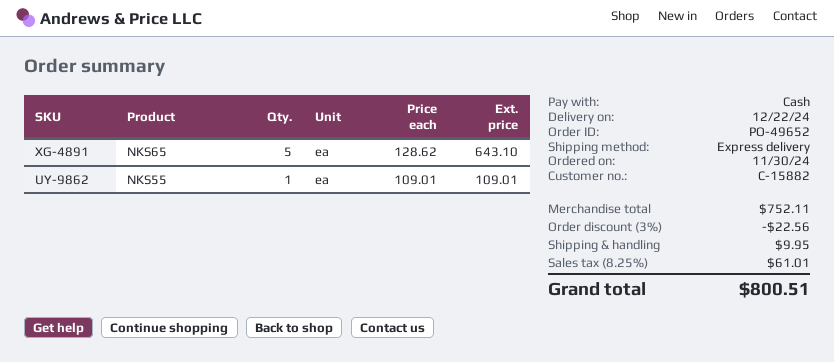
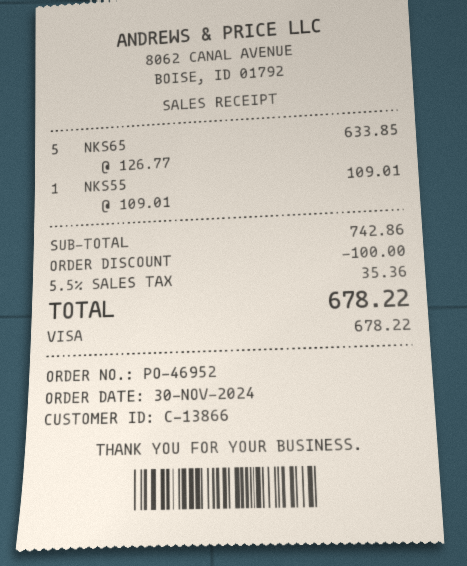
order number: PO-49652 -> PO-46952
customer number: C-15882 -> C-13866
payment method: cash -> Visa
NKS65: 5 x 128.62 = 643.10 -> 5 x 126.77 = 633.85
subtotal: 752.11 -> 742.86
discount: 22.56 -> 100.00
shipping: 9.95 -> none
tax: 8.25% = 61.01 -> 5.5% = 35.36
total: 800.51 -> 678.22

